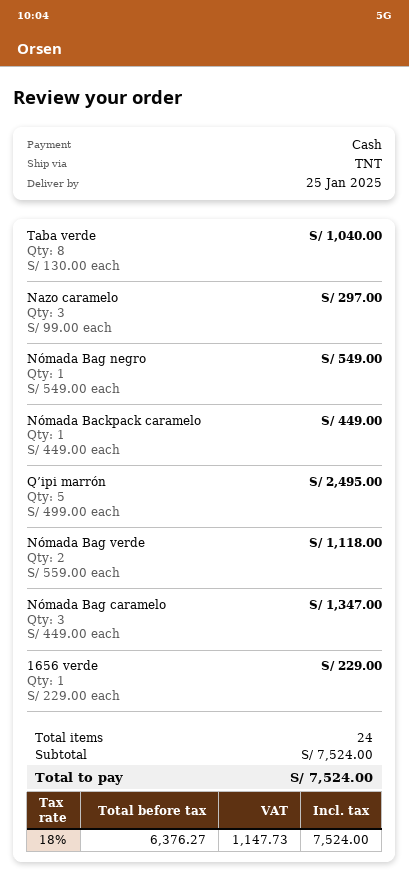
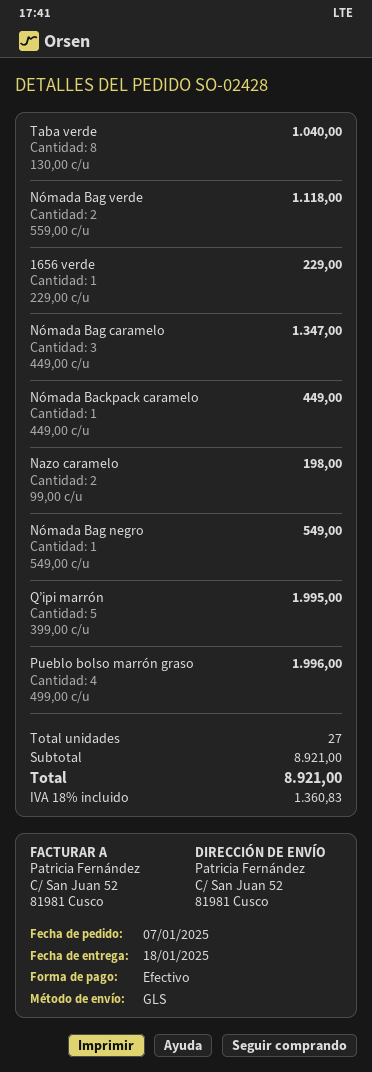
delivery date: 2025-01-25 -> 2025-01-18
shipping method: TNT -> GLS
Nazo caramelo: 3 x 99.00 = 297.00 -> 2 x 99.00 = 198.00
Q’ipi marrón: 5 x 499.00 = 2495.00 -> 5 x 399.00 = 1995.00
Pueblo bolso marrón graso: none -> 4 x 499.00 = 1996.00
total quantity: 24 -> 27
subtotal: 7524.00 -> 8921.00
tax: 18% = 1147.73 -> 18% = 1360.83
total: 7524.00 -> 8921.00

